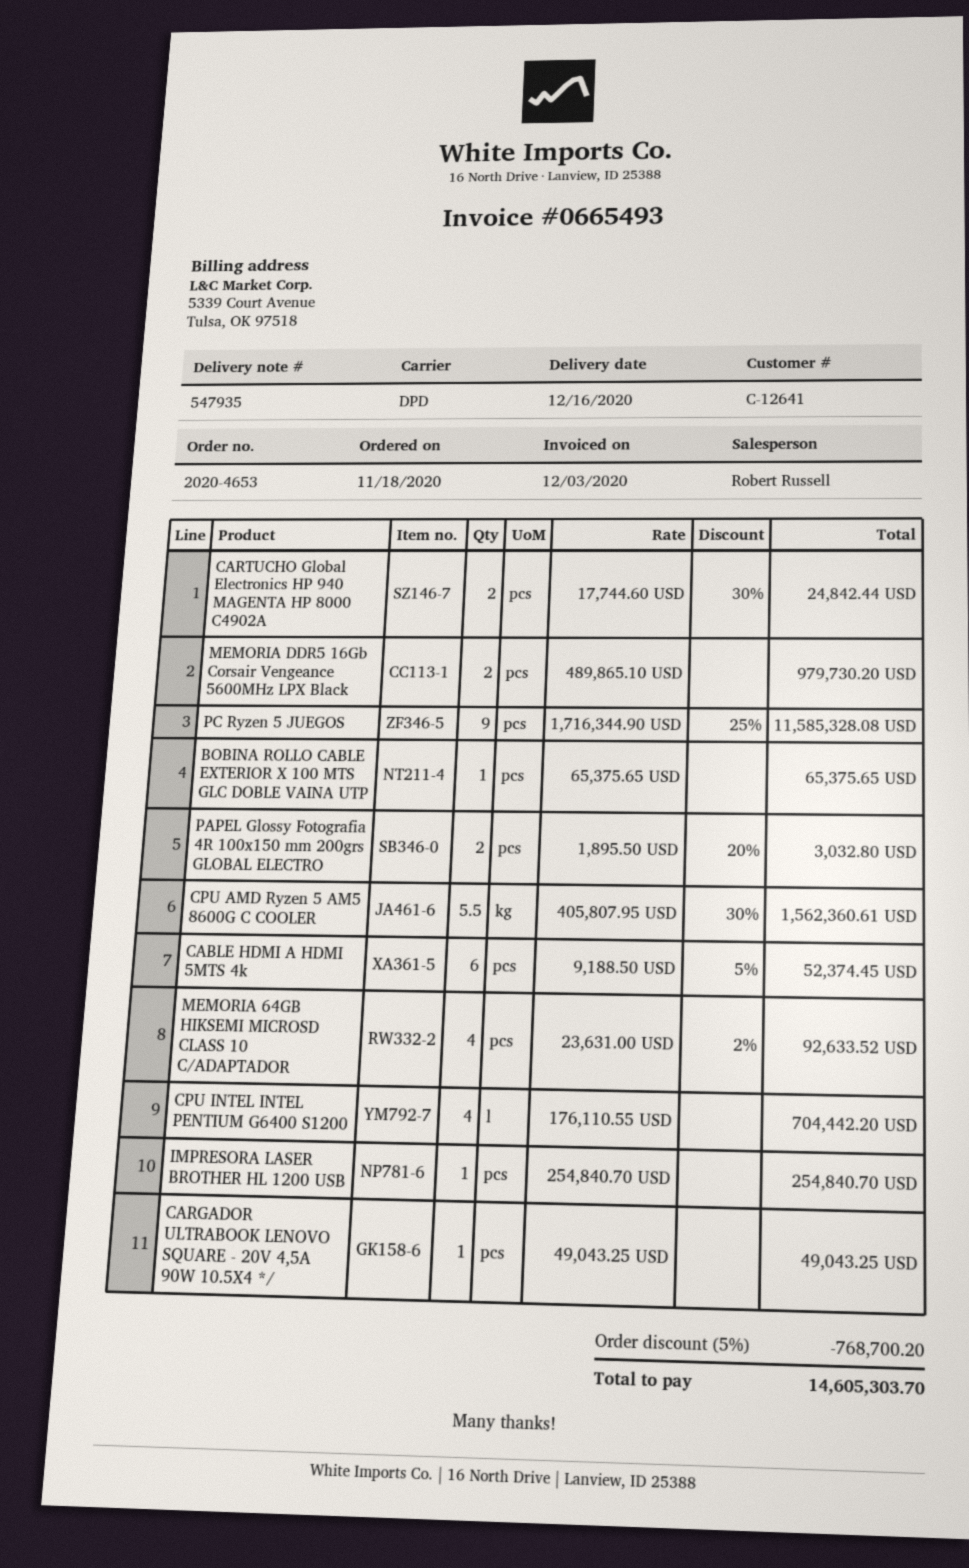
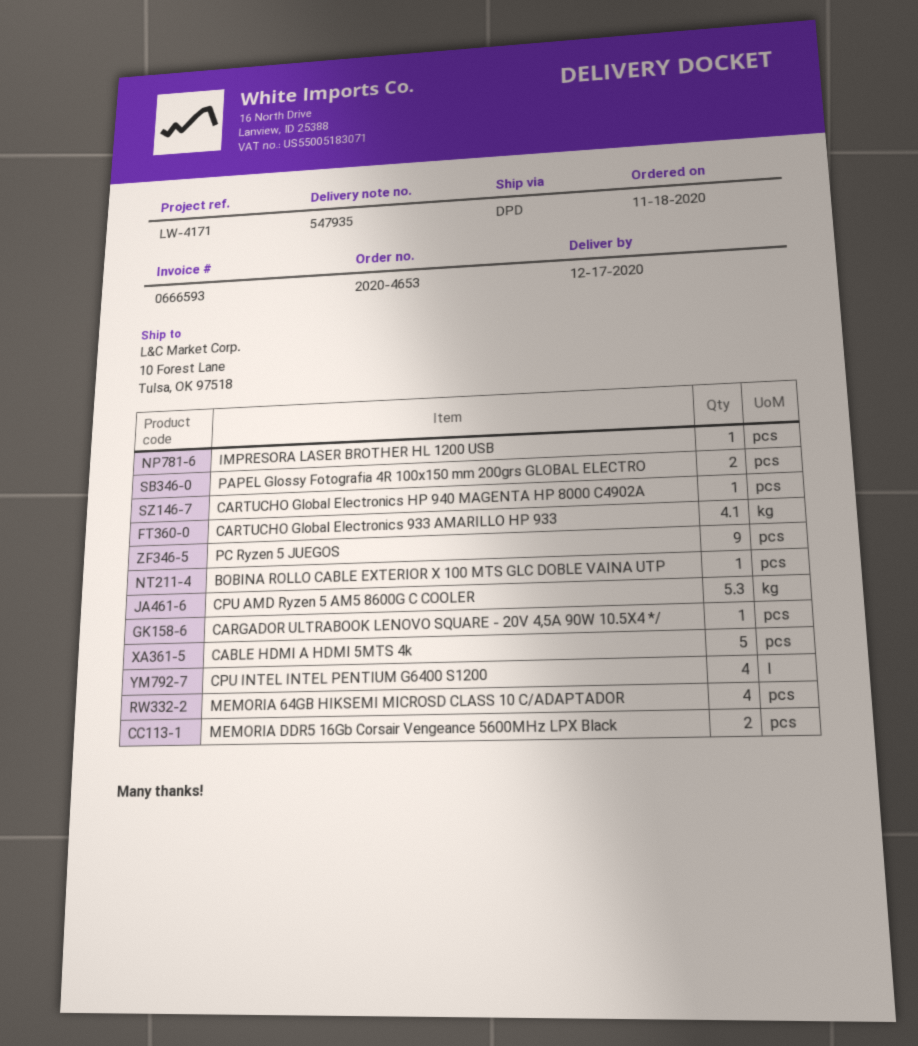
delivery date: 2020-12-16 -> 2020-12-17
invoice number: 0665493 -> 0666593
CARTUCHO Global Electronics HP 940 MAGENTA HP 8000 C4902A: 2 -> 1
CPU AMD Ryzen 5 AM5 8600G C COOLER: 5.5 -> 5.3
CABLE HDMI A HDMI 5MTS 4k: 6 -> 5
CARTUCHO Global Electronics 933 AMARILLO HP 933: none -> 4.1

